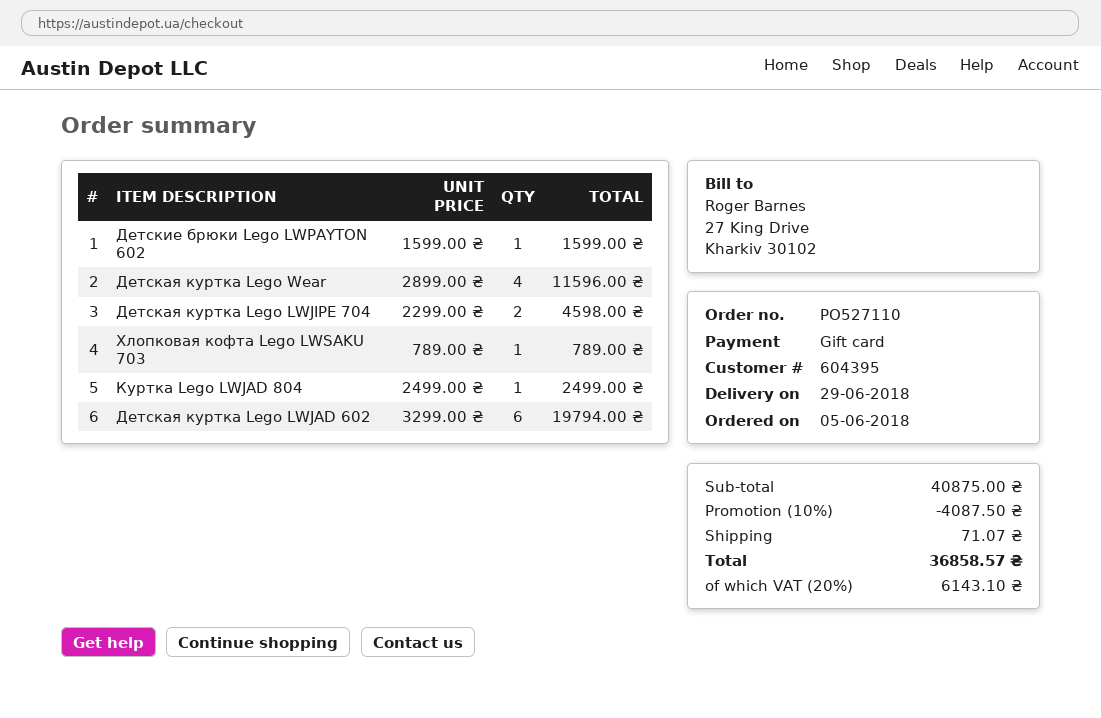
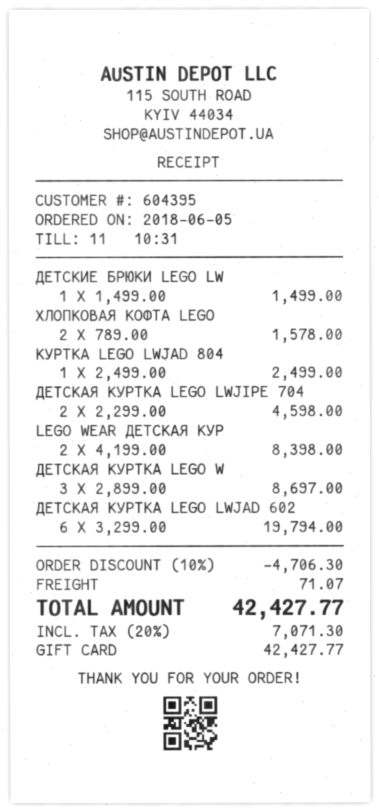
Детские брюки Lego LWPAYTON 602: 1 x 1599.00 = 1599.00 -> 1 x 1499.00 = 1499.00
Детская куртка Lego Wear: 4 x 2899.00 = 11596.00 -> 3 x 2899.00 = 8697.00
Хлопковая кофта Lego LWSAKU 703: 1 x 789.00 = 789.00 -> 2 x 789.00 = 1578.00
LEGO WEAR ДЕТСКАЯ КУР: none -> 2 x 4199.00 = 8398.00
discount: 10% = 4087.50 -> 10% = 4706.30
tax: 20% = 6143.10 -> 20% = 7071.30
total: 36858.57 -> 42427.77

